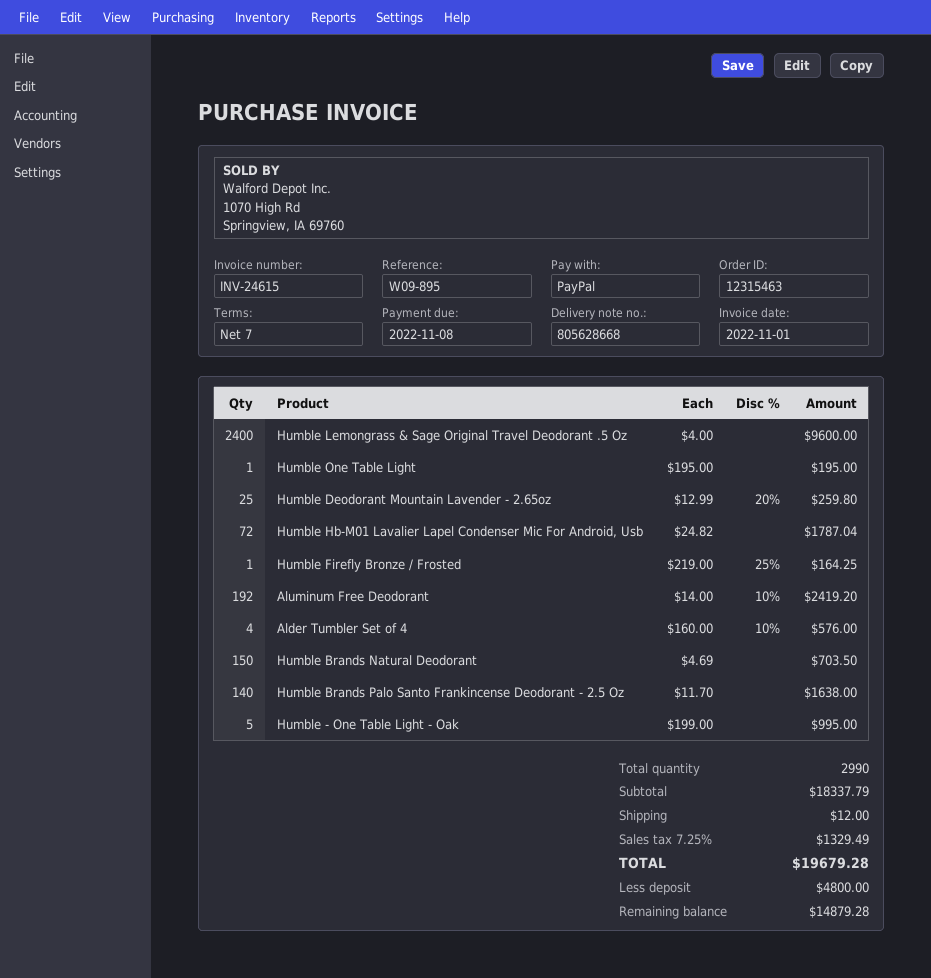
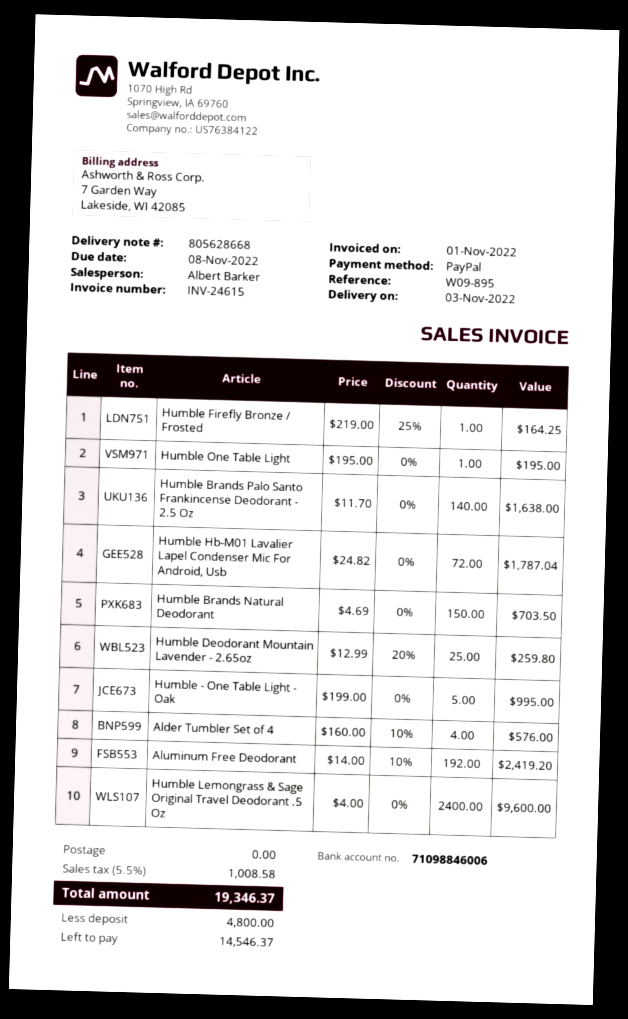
shipping: 12.00 -> 0.00
tax: 7.25% = 1329.49 -> 5.5% = 1008.58
total: 19679.28 -> 19346.37
balance: 14879.28 -> 14546.37

